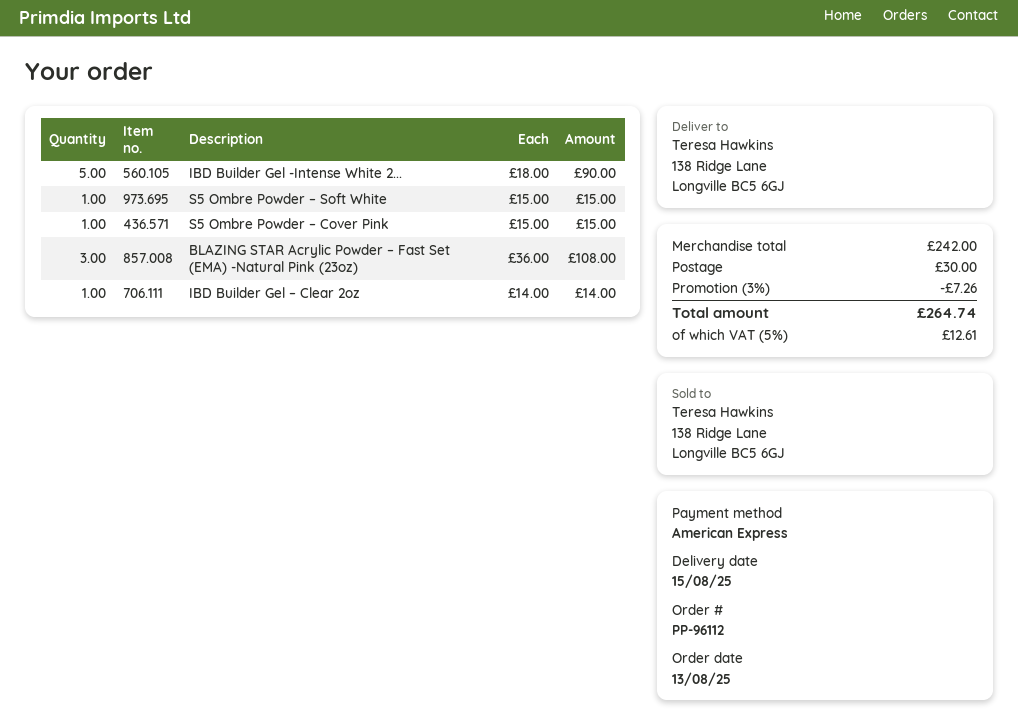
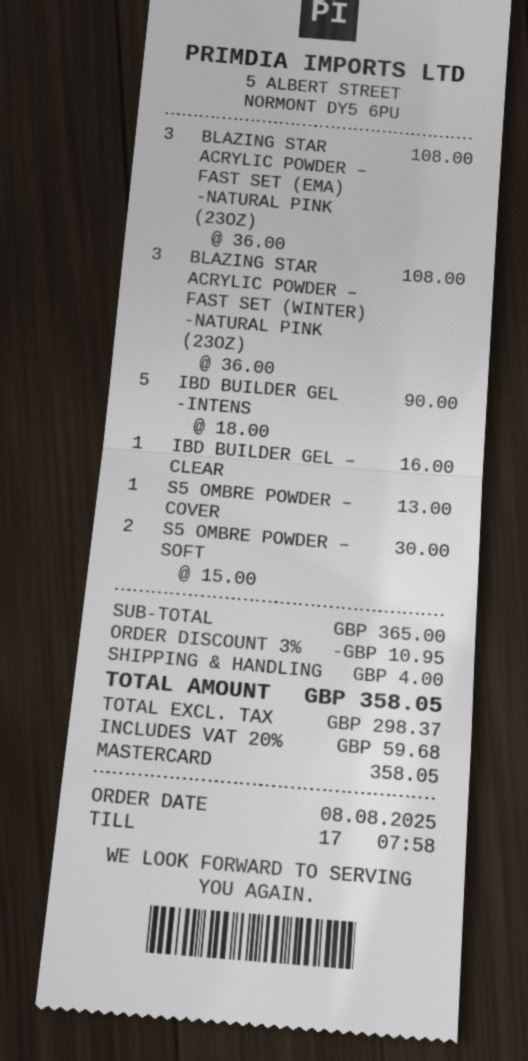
order date: 2025-08-13 -> 2025-08-08
payment method: American Express -> Mastercard
S5 Ombre Powder – Soft White: 1 x 15.00 = 15.00 -> 2 x 15.00 = 30.00
S5 Ombre Powder – Cover Pink: 1 x 15.00 = 15.00 -> 1 x 13.00 = 13.00
IBD Builder Gel – Clear 2oz: 1 x 14.00 = 14.00 -> 1 x 16.00 = 16.00
BLAZING STAR ACRYLIC POWDER – FAST SET (WINTER) -NATURAL PINK (23OZ): none -> 3 x 36.00 = 108.00
subtotal: 242.00 -> 365.00
discount: 3% = 7.26 -> 3% = 10.95
shipping: 30.00 -> 4.00
tax: 5% = 12.61 -> 20% = 59.68
total: 264.74 -> 358.05

